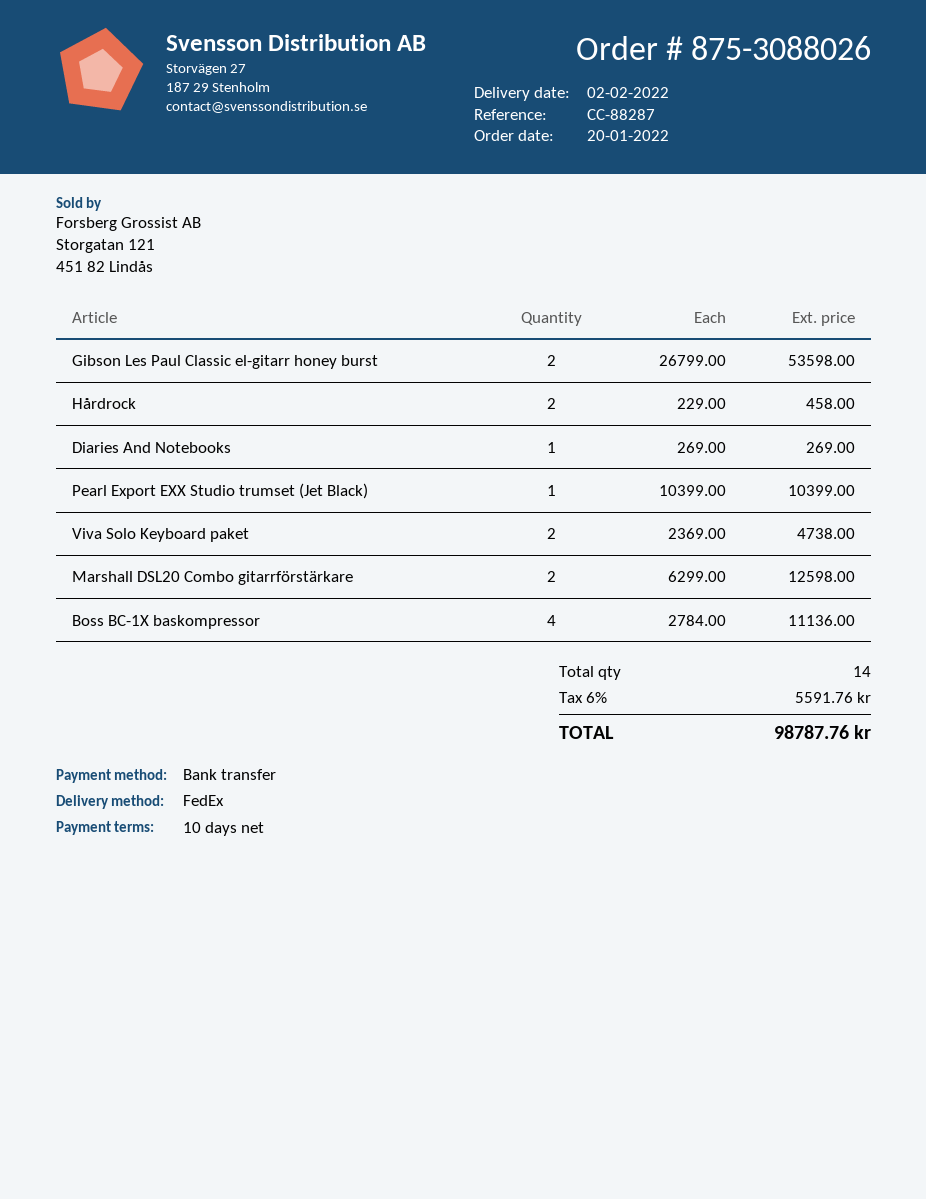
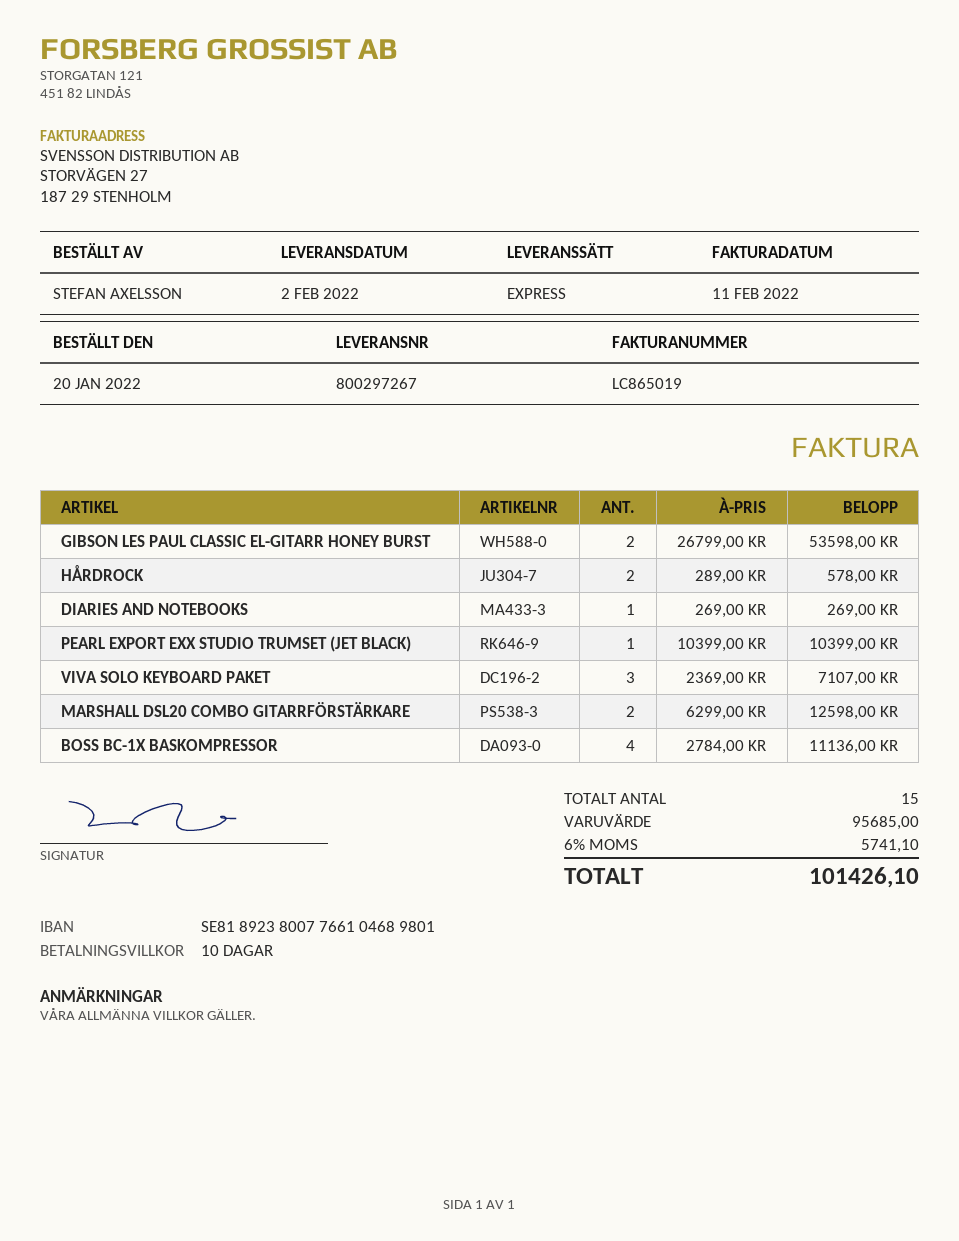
shipping method: FedEx -> express
Hårdrock: 2 x 229.00 = 458.00 -> 2 x 289.00 = 578.00
Viva Solo Keyboard paket: 2 x 2369.00 = 4738.00 -> 3 x 2369.00 = 7107.00
total quantity: 14 -> 15
tax: 6% = 5591.76 -> 6% = 5741.10
total: 98787.76 -> 101426.10

